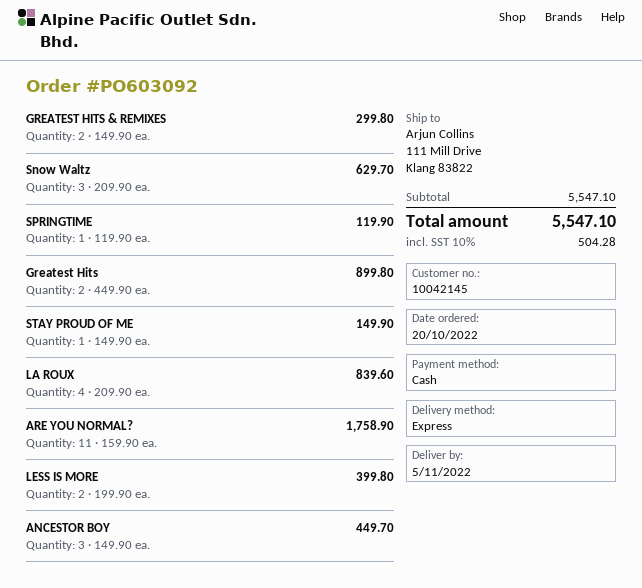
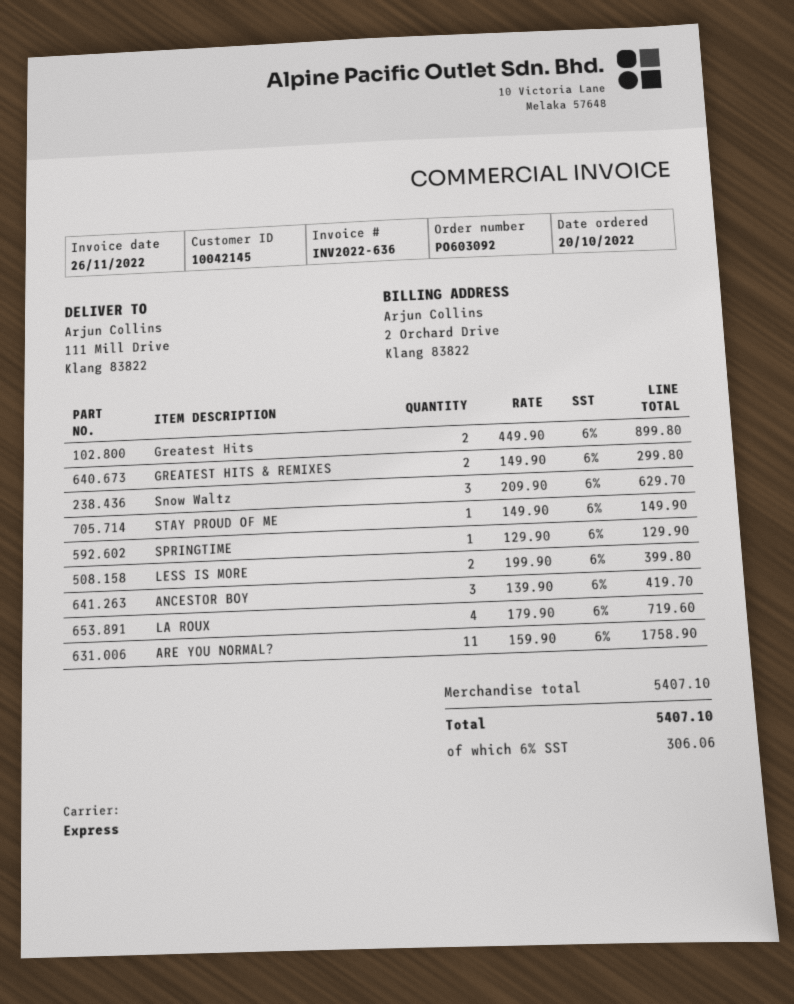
SPRINGTIME: 1 x 119.90 = 119.90 -> 1 x 129.90 = 129.90
LA ROUX: 4 x 209.90 = 839.60 -> 4 x 179.90 = 719.60
ANCESTOR BOY: 3 x 149.90 = 449.70 -> 3 x 139.90 = 419.70
subtotal: 5547.10 -> 5407.10
tax: 10% = 504.28 -> 6% = 306.06
total: 5547.10 -> 5407.10

